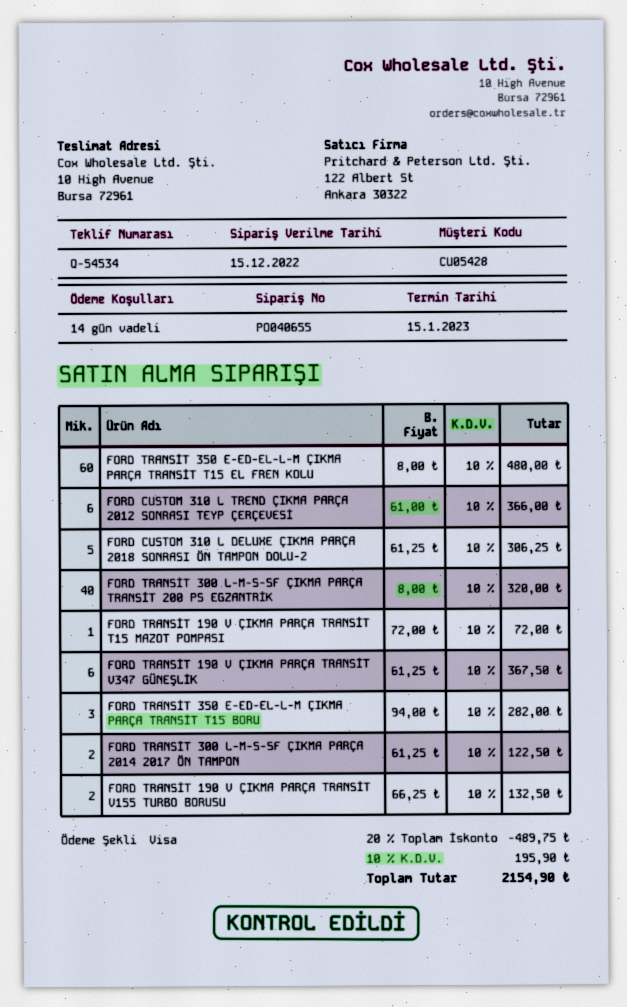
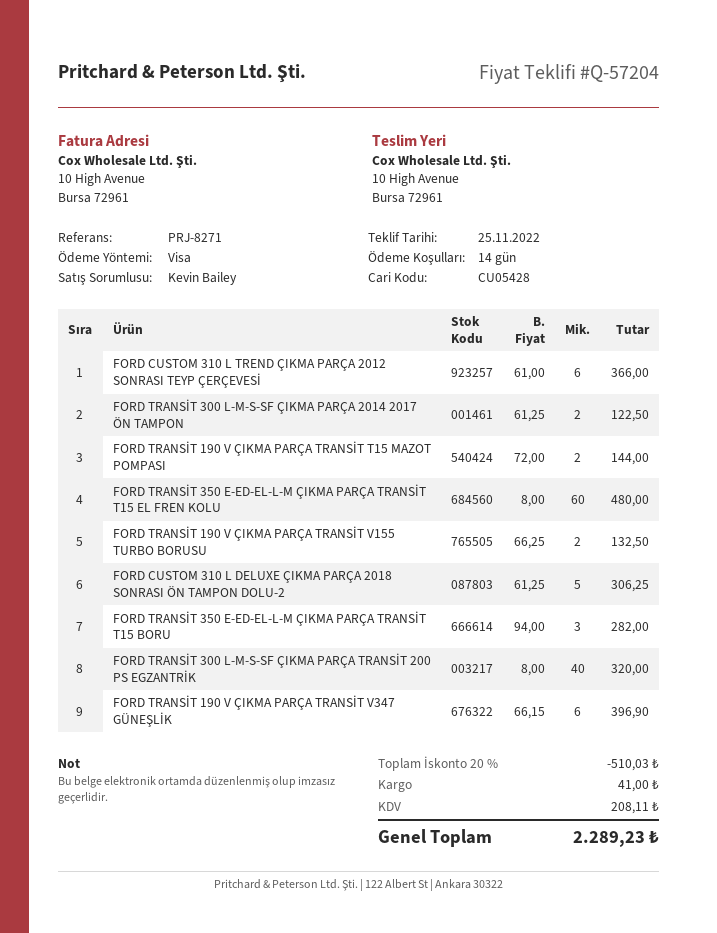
quote number: Q-54534 -> Q-57204
FORD TRANSİT 190 V ÇIKMA PARÇA TRANSİT T15 MAZOT POMPASI: 1 x 72.00 = 72.00 -> 2 x 72.00 = 144.00
FORD TRANSİT 190 V ÇIKMA PARÇA TRANSİT V347 GÜNEŞLİK: 6 x 61.25 = 367.50 -> 6 x 66.15 = 396.90
discount: 20% = 489.75 -> 20% = 510.03
shipping: none -> 41.00
tax: 195.90 -> 208.11
total: 2154.90 -> 2289.23

